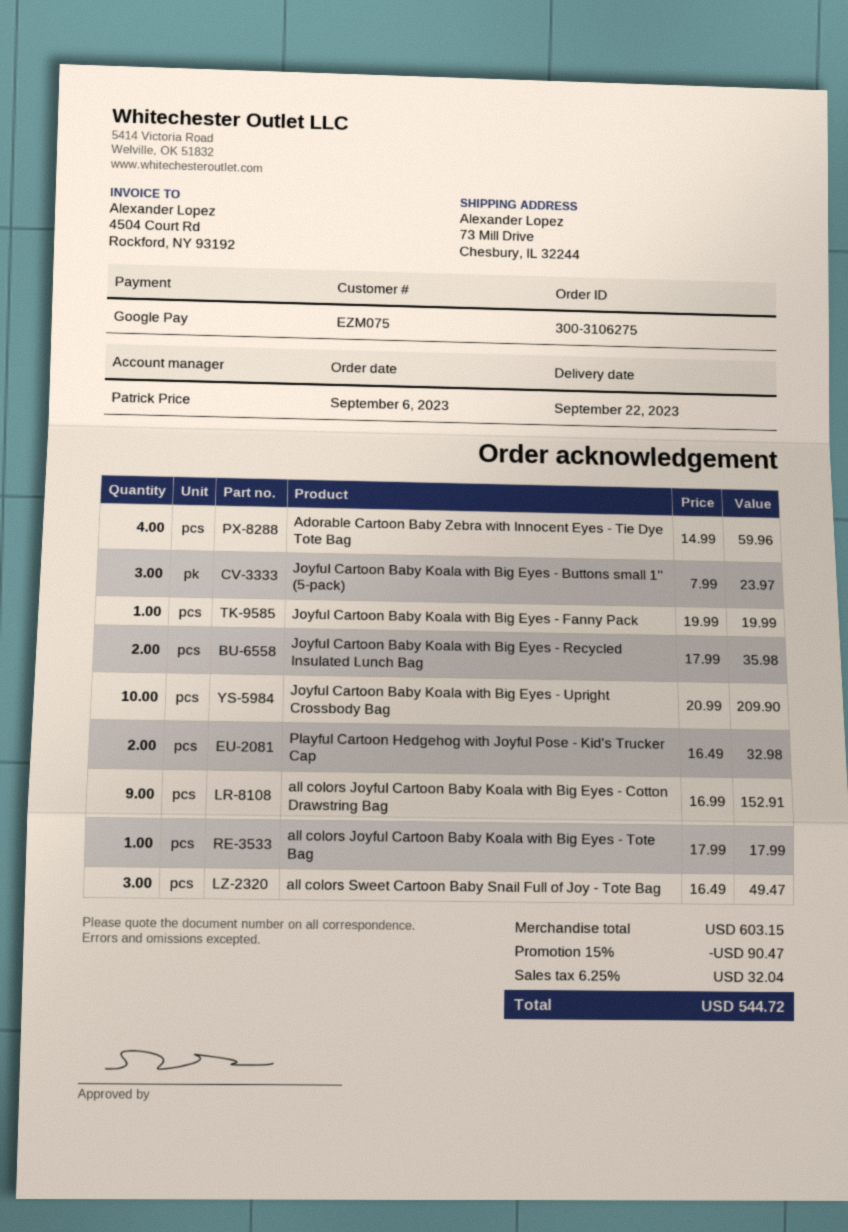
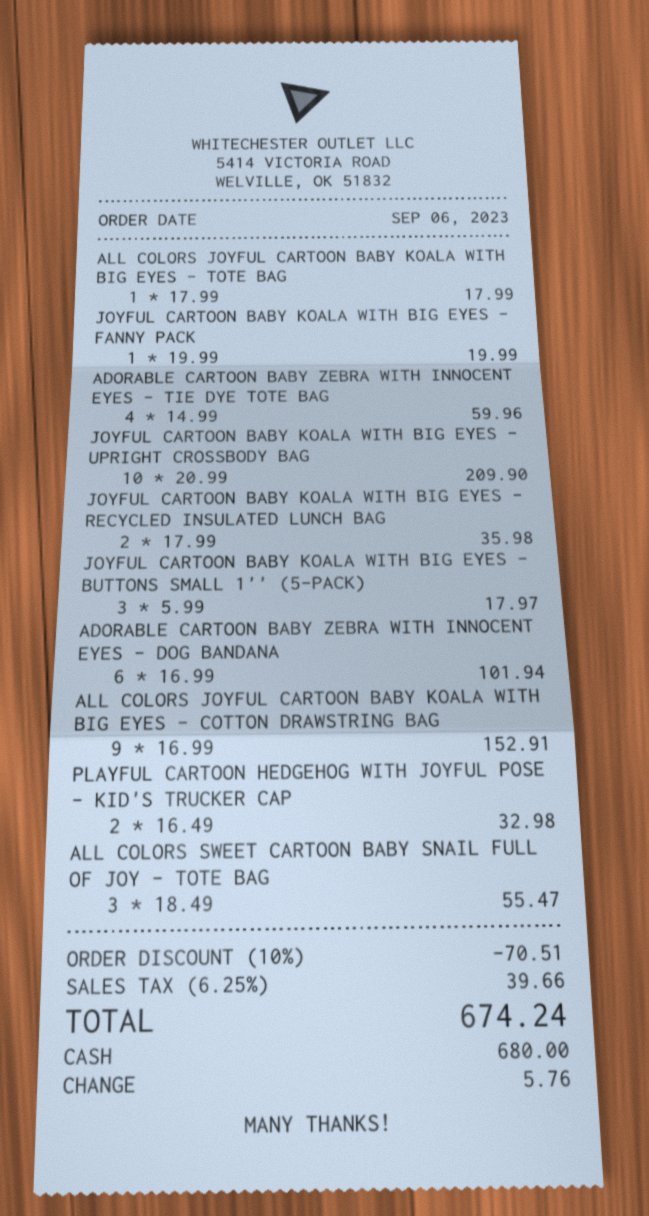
payment method: Google Pay -> cash
Joyful Cartoon Baby Koala with Big Eyes - Buttons small 1'' (5-pack): 3 x 7.99 = 23.97 -> 3 x 5.99 = 17.97
all colors Sweet Cartoon Baby Snail Full of Joy - Tote Bag: 3 x 16.49 = 49.47 -> 3 x 18.49 = 55.47
ADORABLE CARTOON BABY ZEBRA WITH INNOCENT EYES - DOG BANDANA: none -> 6 x 16.99 = 101.94
discount: 15% = 90.47 -> 10% = 70.51
tax: 6.25% = 32.04 -> 6.25% = 39.66
total: 544.72 -> 674.24

